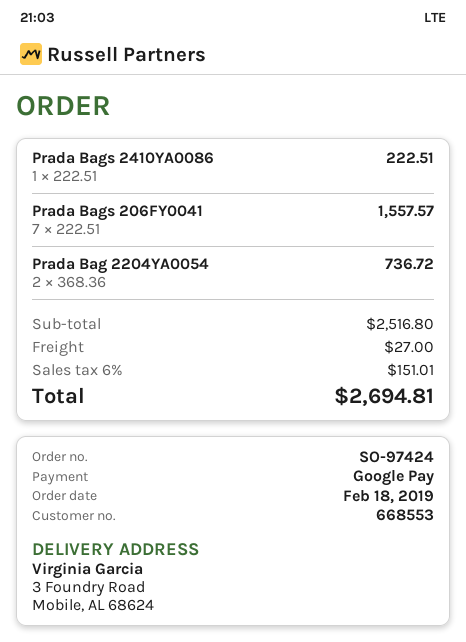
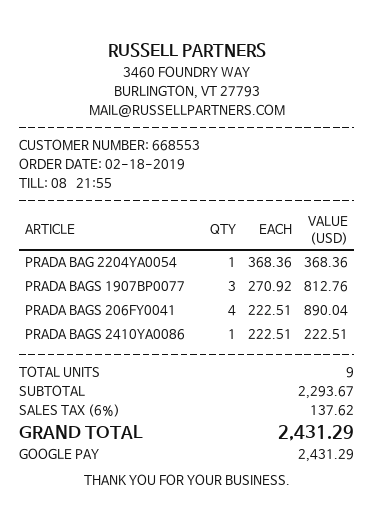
Prada Bags 206FY0041: 7 x 222.51 = 1557.57 -> 4 x 222.51 = 890.04
Prada Bag 2204YA0054: 2 x 368.36 = 736.72 -> 1 x 368.36 = 368.36
PRADA BAGS 1907BP0077: none -> 3 x 270.92 = 812.76
subtotal: 2516.80 -> 2293.67
shipping: 27.00 -> none
tax: 6% = 151.01 -> 6% = 137.62
total: 2694.81 -> 2431.29

